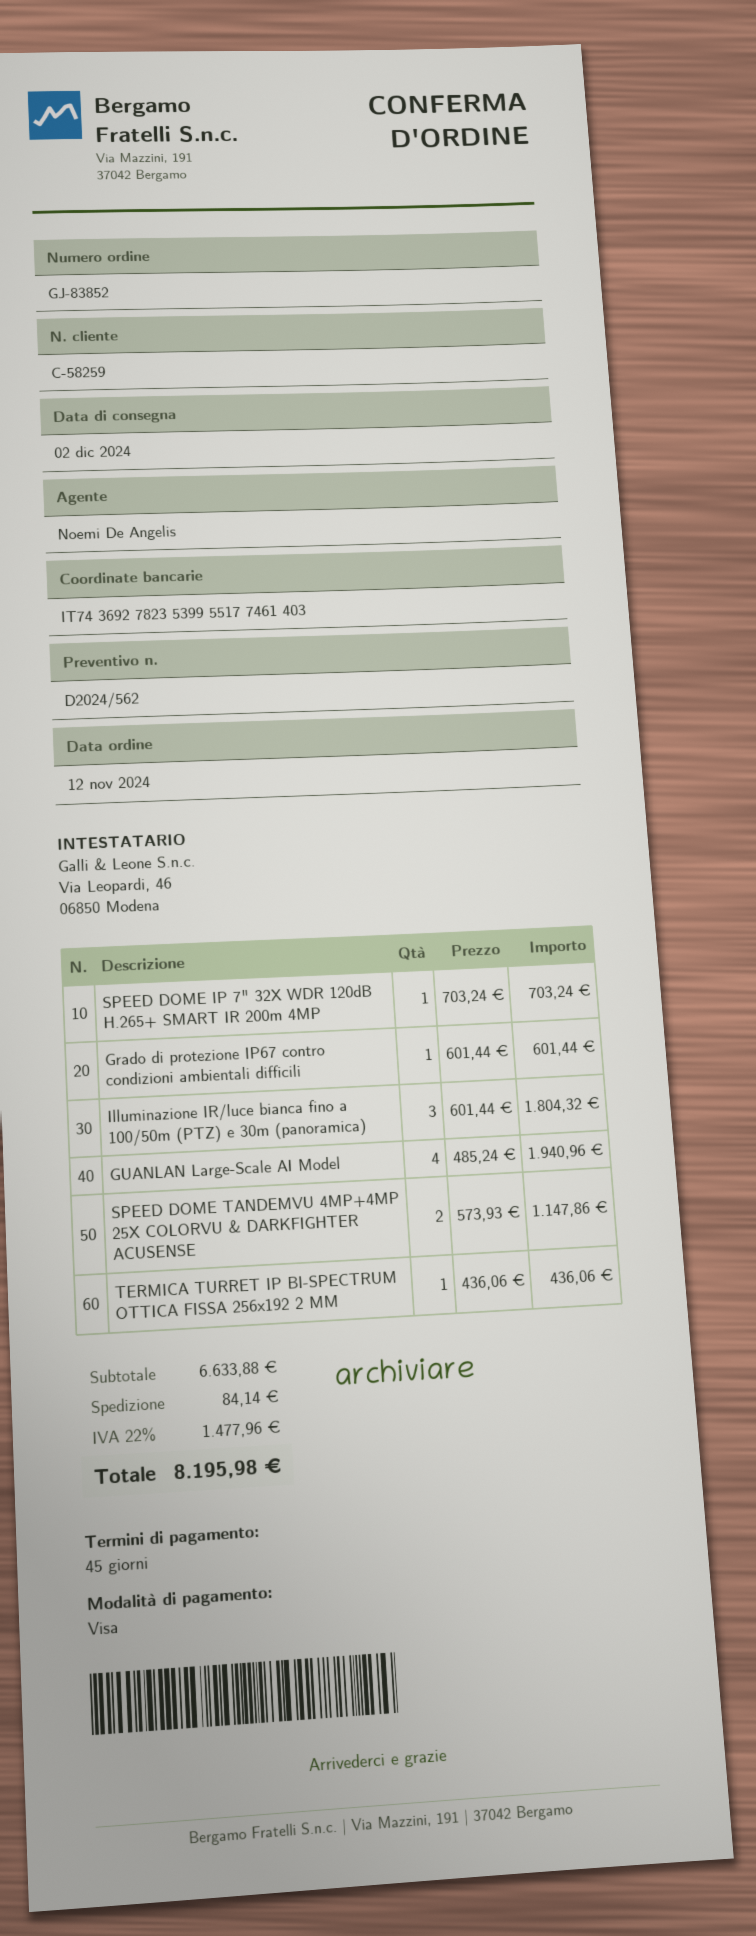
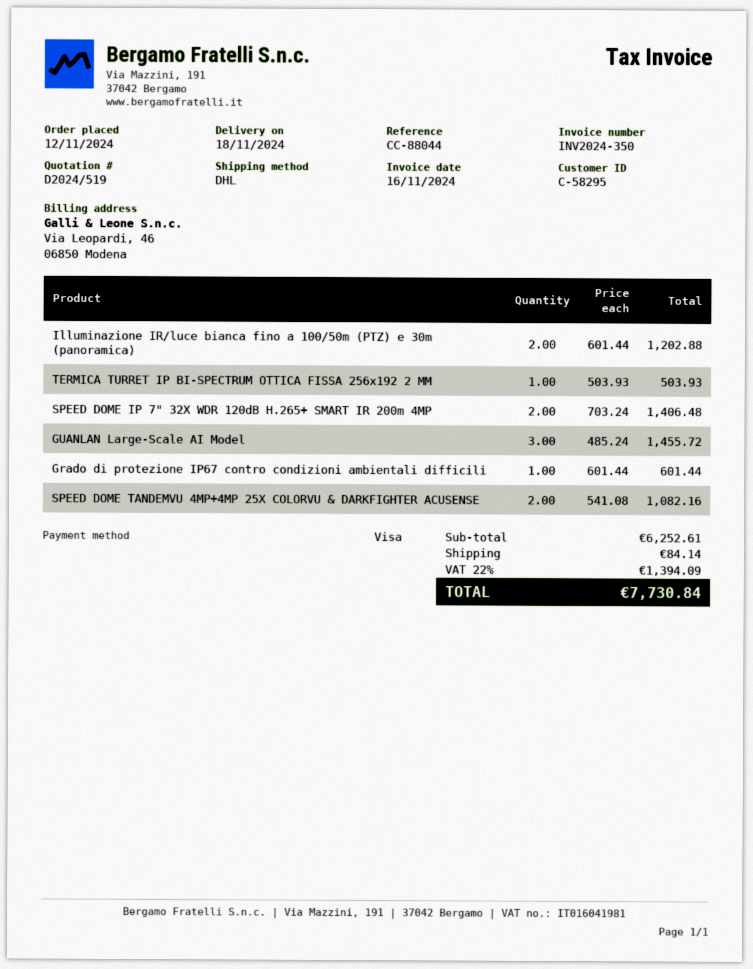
quote number: D2024/562 -> D2024/519
delivery date: 2024-12-02 -> 2024-11-18
customer number: C-58259 -> C-58295
SPEED DOME IP 7" 32X WDR 120dB H.265+ SMART IR 200m 4MP: 1 x 703.24 = 703.24 -> 2 x 703.24 = 1406.48
Illuminazione IR/luce bianca fino a 100/50m (PTZ) e 30m (panoramica): 3 x 601.44 = 1804.32 -> 2 x 601.44 = 1202.88
GUANLAN Large-Scale AI Model: 4 x 485.24 = 1940.96 -> 3 x 485.24 = 1455.72
SPEED DOME TANDEMVU 4MP+4MP 25X COLORVU & DARKFIGHTER ACUSENSE: 2 x 573.93 = 1147.86 -> 2 x 541.08 = 1082.16
TERMICA TURRET IP BI-SPECTRUM OTTICA FISSA 256x192 2 MM: 1 x 436.06 = 436.06 -> 1 x 503.93 = 503.93
subtotal: 6633.88 -> 6252.61
tax: 22% = 1477.96 -> 22% = 1394.09
total: 8195.98 -> 7730.84

